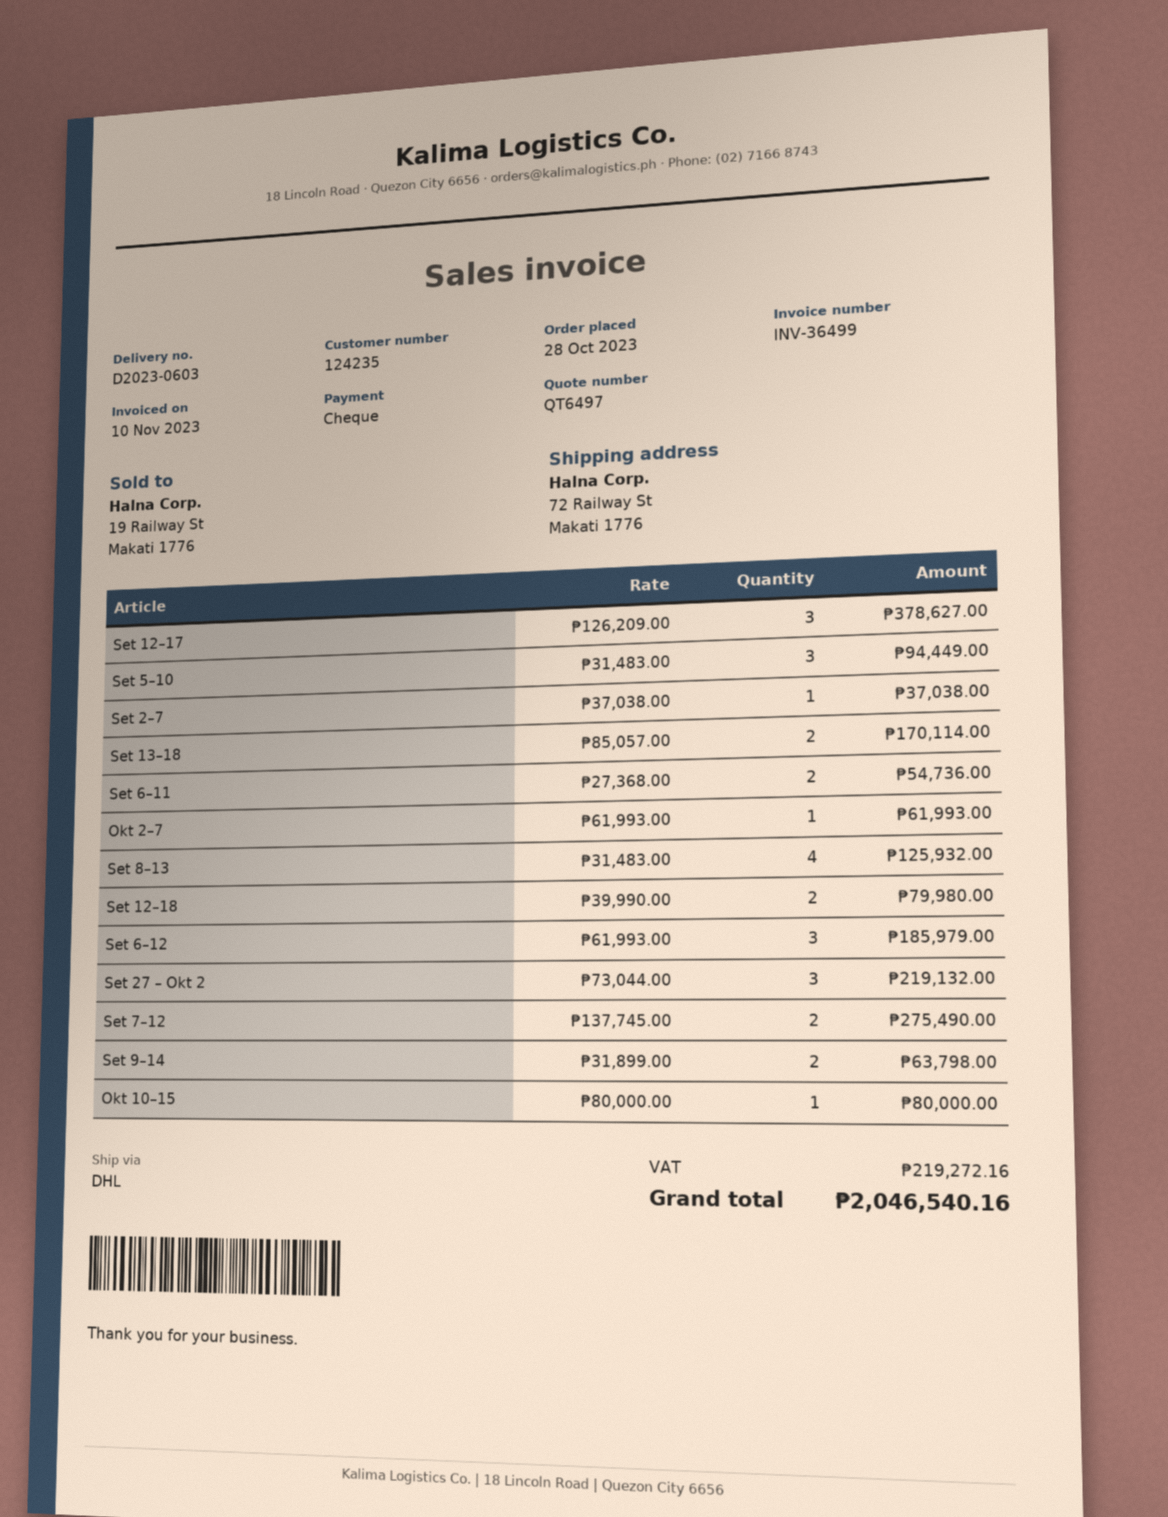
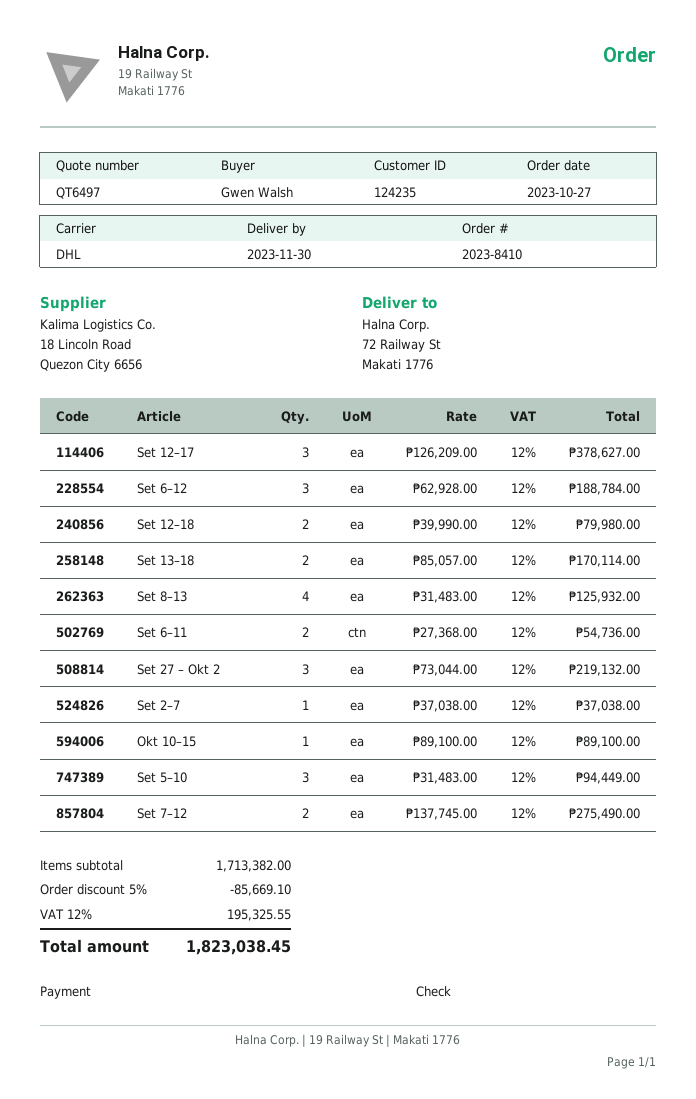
order date: 2023-10-28 -> 2023-10-27
Okt 2–7: 1 x 61993.00 = 61993.00 -> none
Set 6–12: 3 x 61993.00 = 185979.00 -> 3 x 62928.00 = 188784.00
Set 9–14: 2 x 31899.00 = 63798.00 -> none
Okt 10–15: 1 x 80000.00 = 80000.00 -> 1 x 89100.00 = 89100.00
discount: none -> 5% = 85669.10
tax: 219272.16 -> 195325.55
total: 2046540.16 -> 1823038.45

